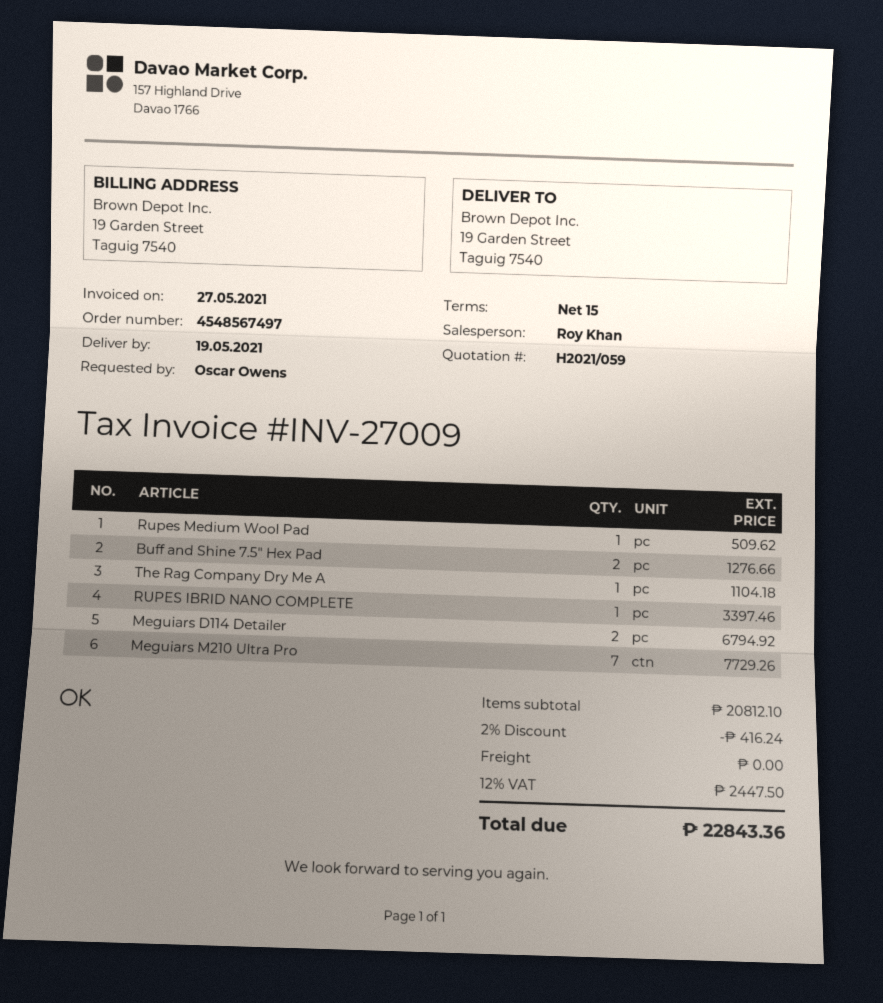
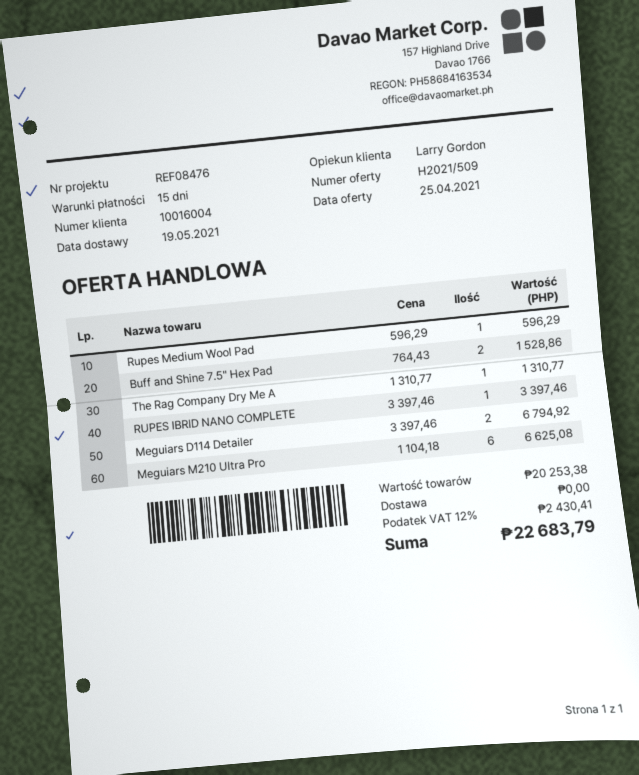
quote number: H2021/059 -> H2021/509
sales rep: Roy Khan -> Larry Gordon
Rupes Medium Wool Pad: 1 for 509.62 -> 1 for 596.29
Buff and Shine 7.5" Hex Pad: 2 for 1276.66 -> 2 for 1528.86
The Rag Company Dry Me A: 1 for 1104.18 -> 1 for 1310.77
Meguiars M210 Ultra Pro: 7 for 7729.26 -> 6 for 6625.08
subtotal: 20812.10 -> 20253.38
discount: 2% = 416.24 -> none
tax: 12% = 2447.50 -> 12% = 2430.41
total: 22843.36 -> 22683.79

